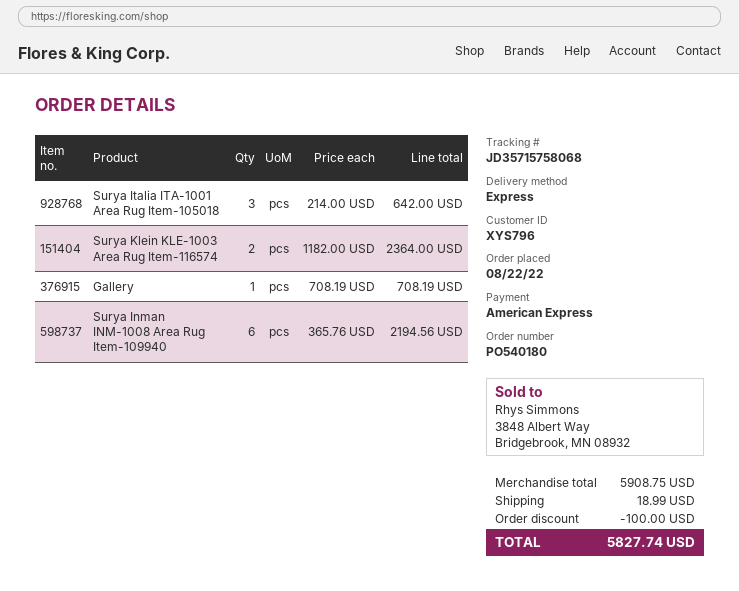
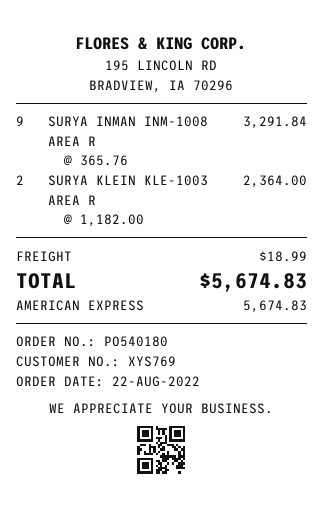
customer number: XYS796 -> XYS769
Surya Italia ITA-1001 Area Rug Item-105018: 3 x 214.00 = 642.00 -> none
Gallery: 1 x 708.19 = 708.19 -> none
Surya Inman INM-1008 Area Rug Item-109940: 6 x 365.76 = 2194.56 -> 9 x 365.76 = 3291.84
discount: 100.00 -> none
total: 5827.74 -> 5674.83

